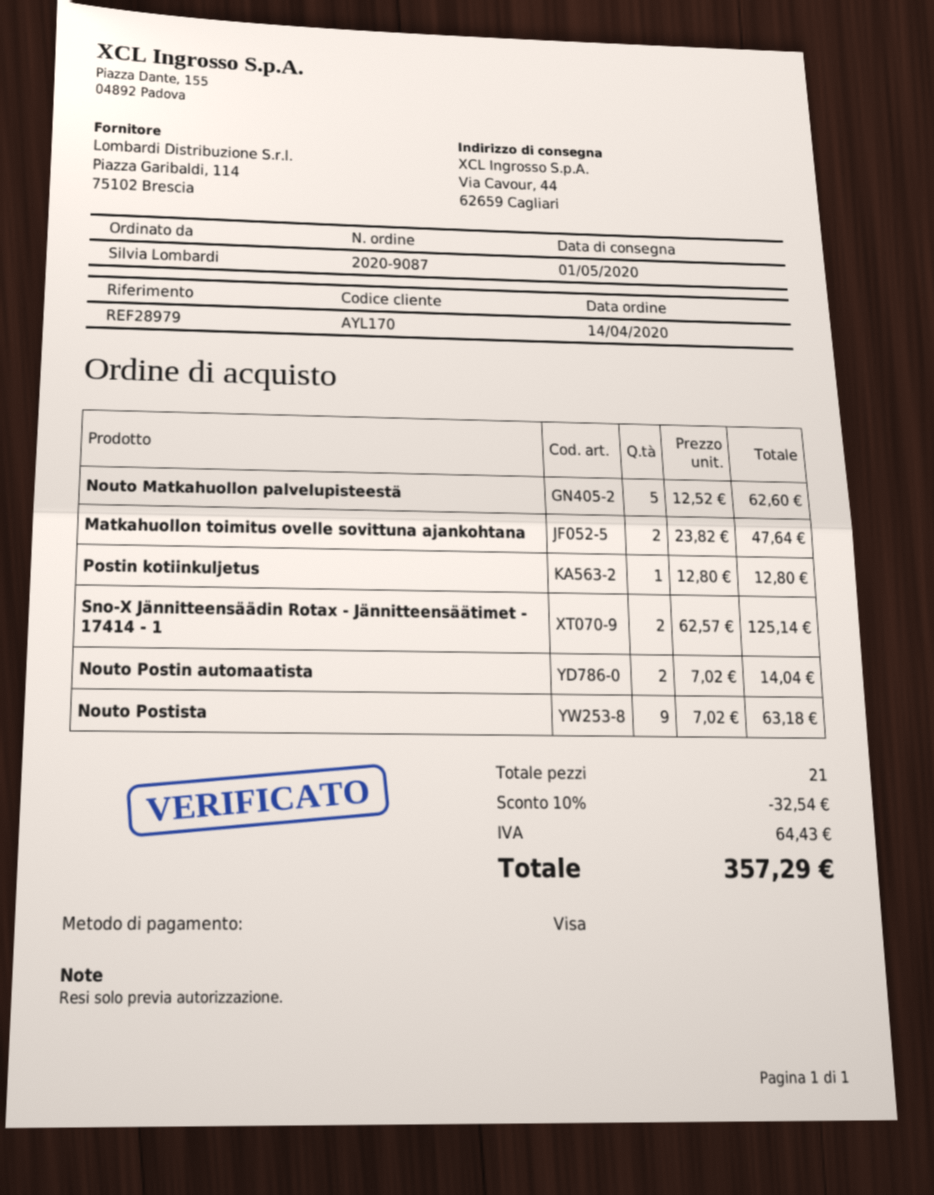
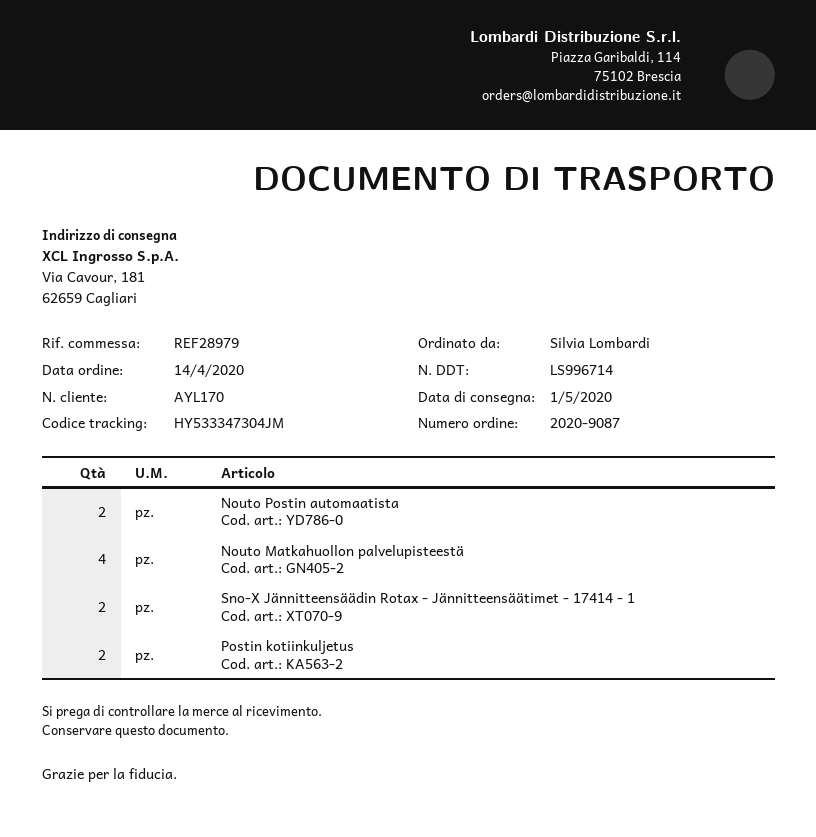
ship to: Via Cavour, 44, 62659 Cagliari -> Via Cavour, 181, 62659 Cagliari
Nouto Matkahuollon palvelupisteestä: 5 -> 4
Matkahuollon toimitus ovelle sovittuna ajankohtana: 2 -> none
Postin kotiinkuljetus: 1 -> 2
Nouto Postista: 9 -> none

